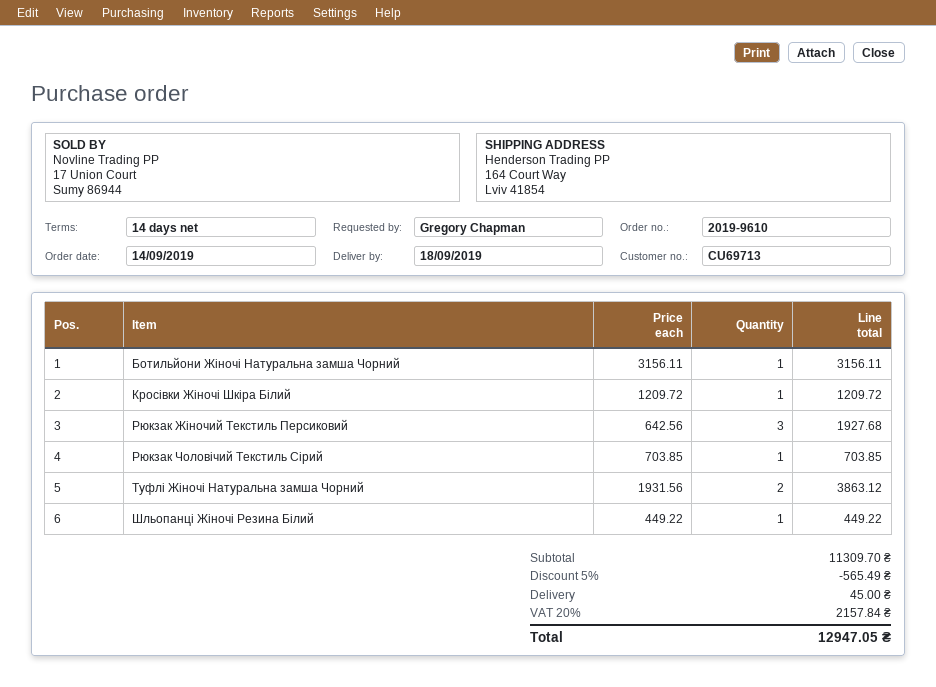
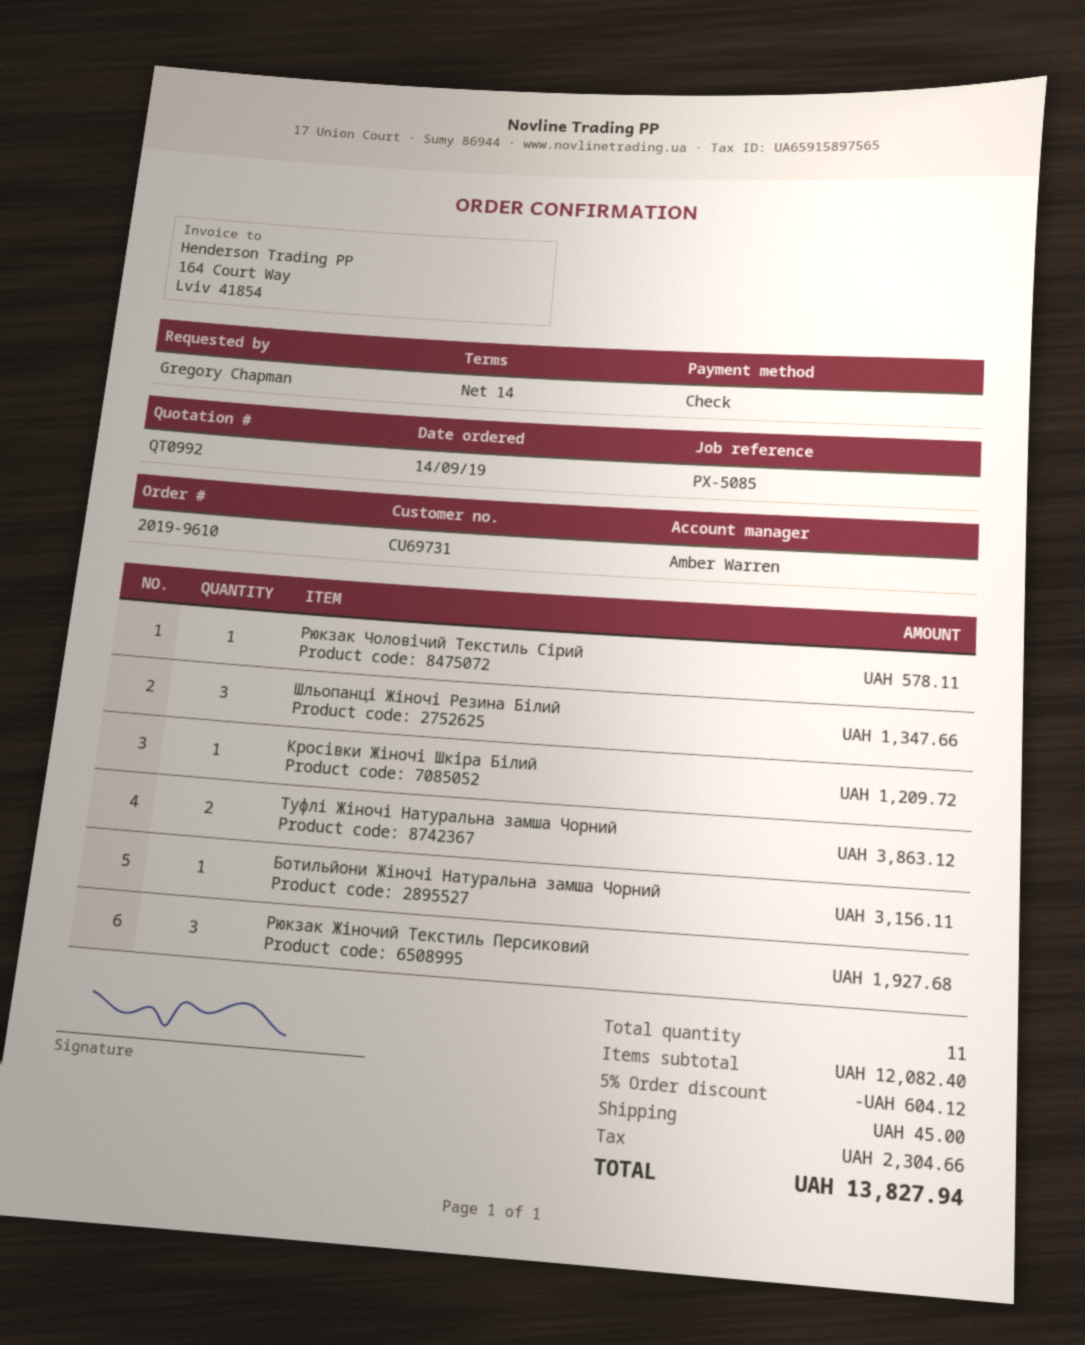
customer number: CU69713 -> CU69731
Рюкзак Чоловічий Текстиль Сірий: 1 for 703.85 -> 1 for 578.11
Шльопанці Жіночі Резина Білий: 1 for 449.22 -> 3 for 1347.66
subtotal: 11309.70 -> 12082.40
discount: 5% = 565.49 -> 5% = 604.12
tax: 2157.84 -> 2304.66
total: 12947.05 -> 13827.94

